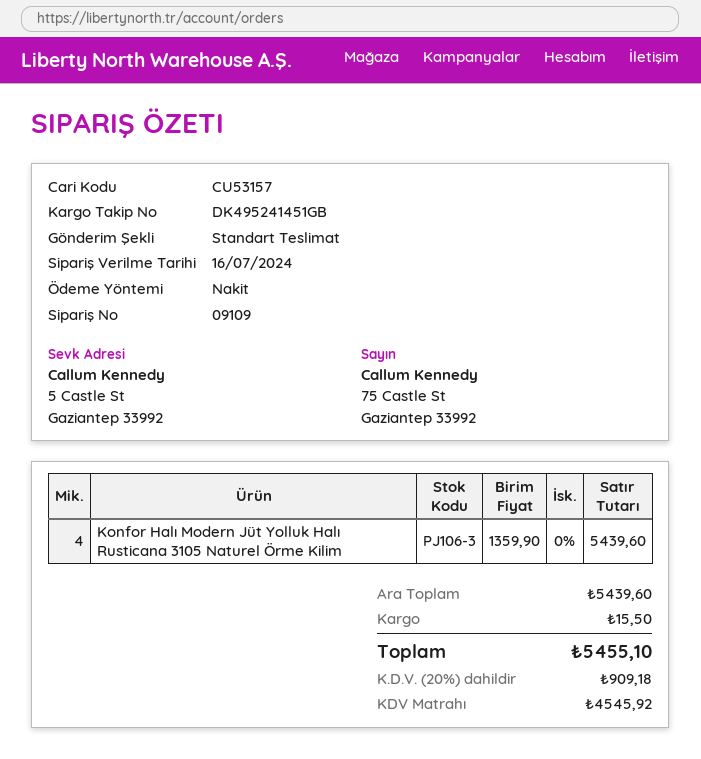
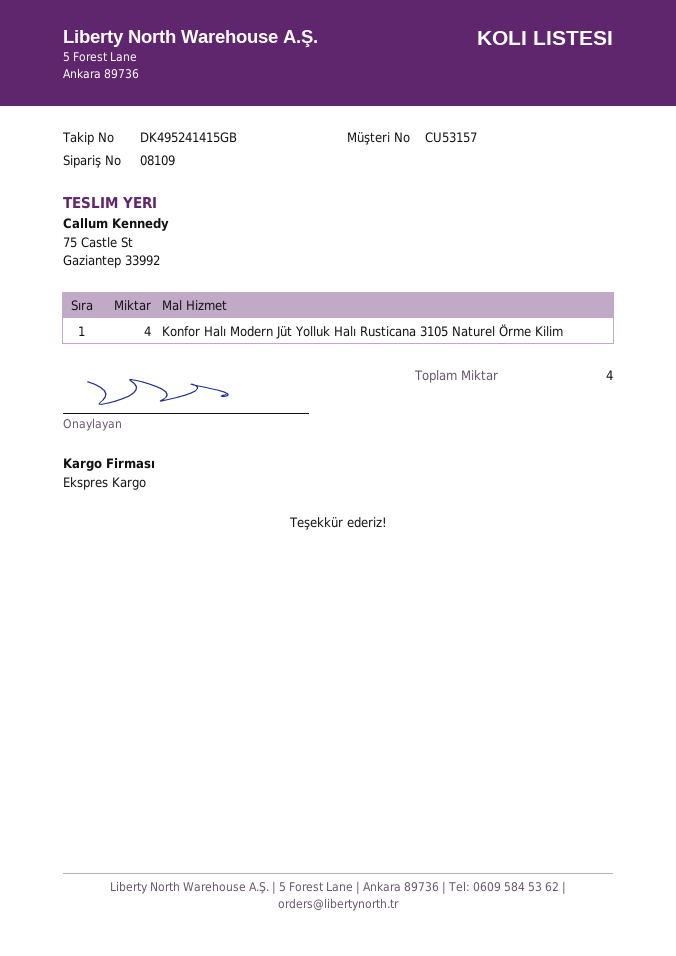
order number: 09109 -> 08109
shipping method: standard -> express
tracking number: DK495241451GB -> DK495241415GB
ship to: 5 Castle St, Gaziantep 33992 -> 75 Castle St, Gaziantep 33992

